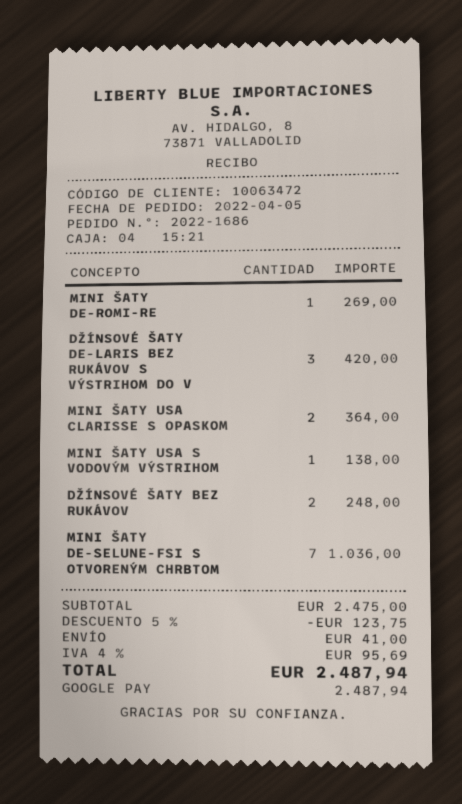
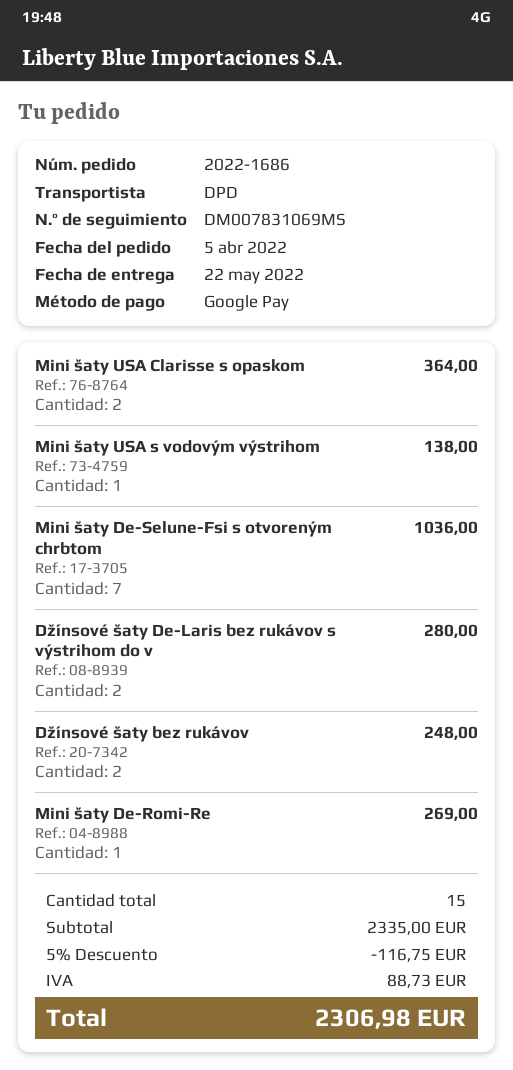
DŽÍNSOVÉ ŠATY DE-LARIS BEZ RUKÁVOV S VÝSTRIHOM DO V: 3 for 420.00 -> 2 for 280.00
subtotal: 2475.00 -> 2335.00
discount: 5% = 123.75 -> 5% = 116.75
shipping: 41.00 -> none
tax: 95.69 -> 88.73
total: 2487.94 -> 2306.98

